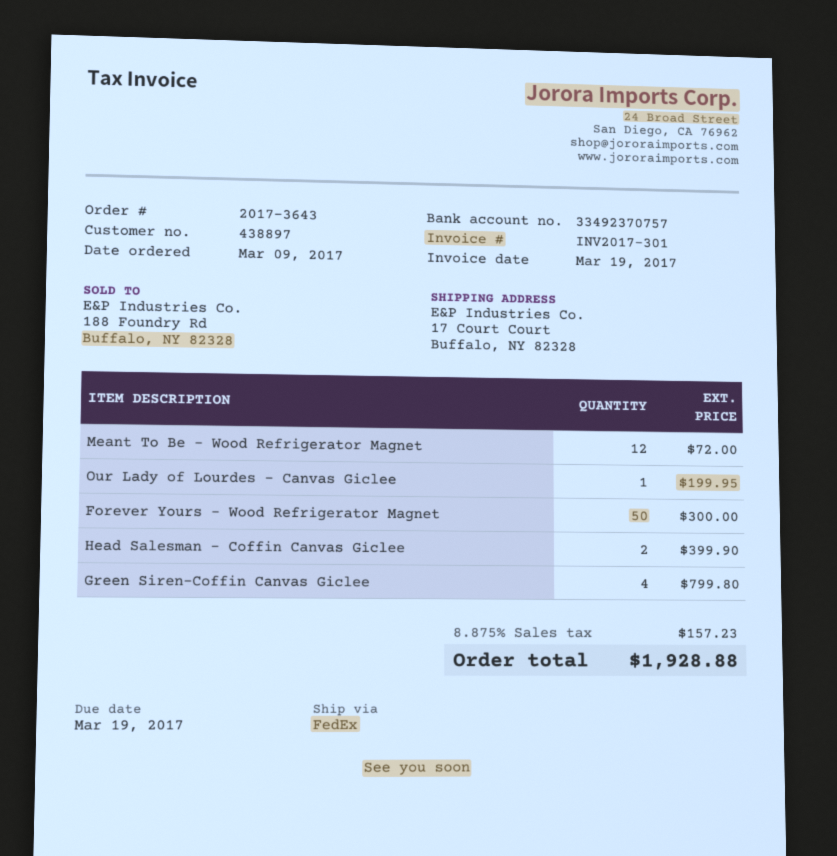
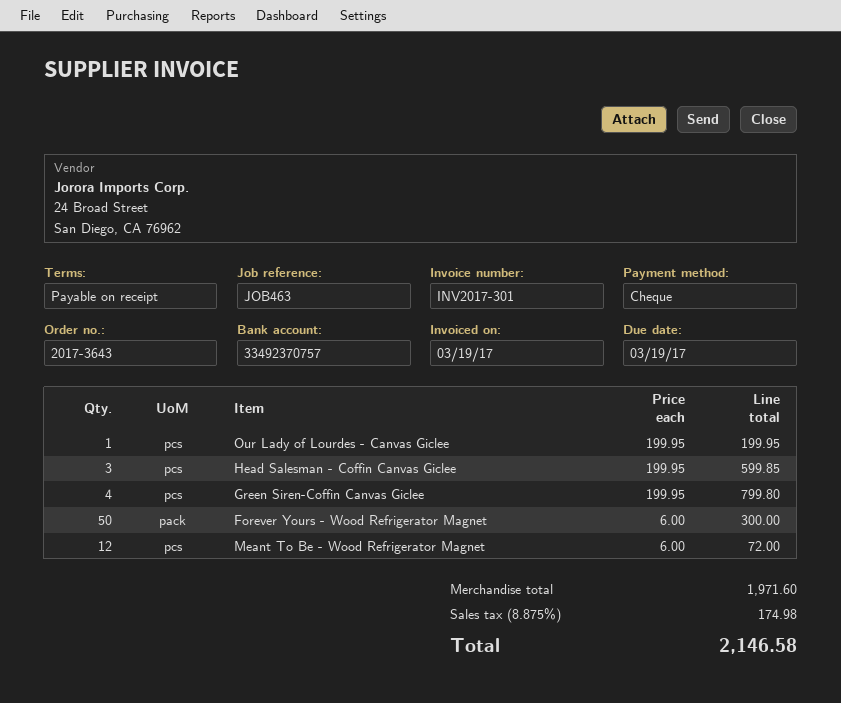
Head Salesman - Coffin Canvas Giclee: 2 for 399.90 -> 3 for 599.85
tax: 8.875% = 157.23 -> 8.875% = 174.98
total: 1928.88 -> 2146.58

